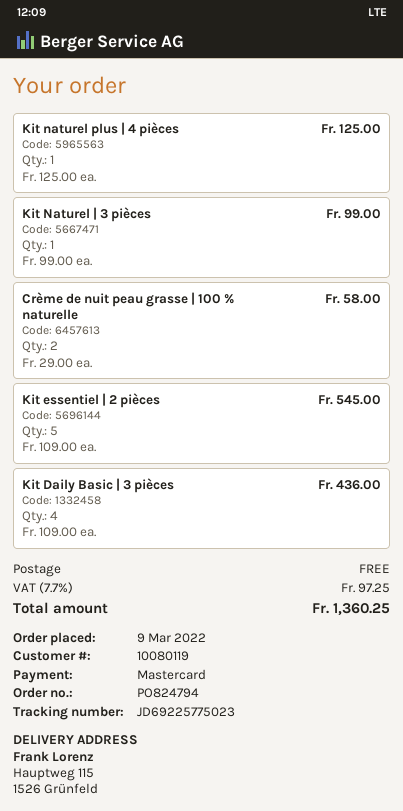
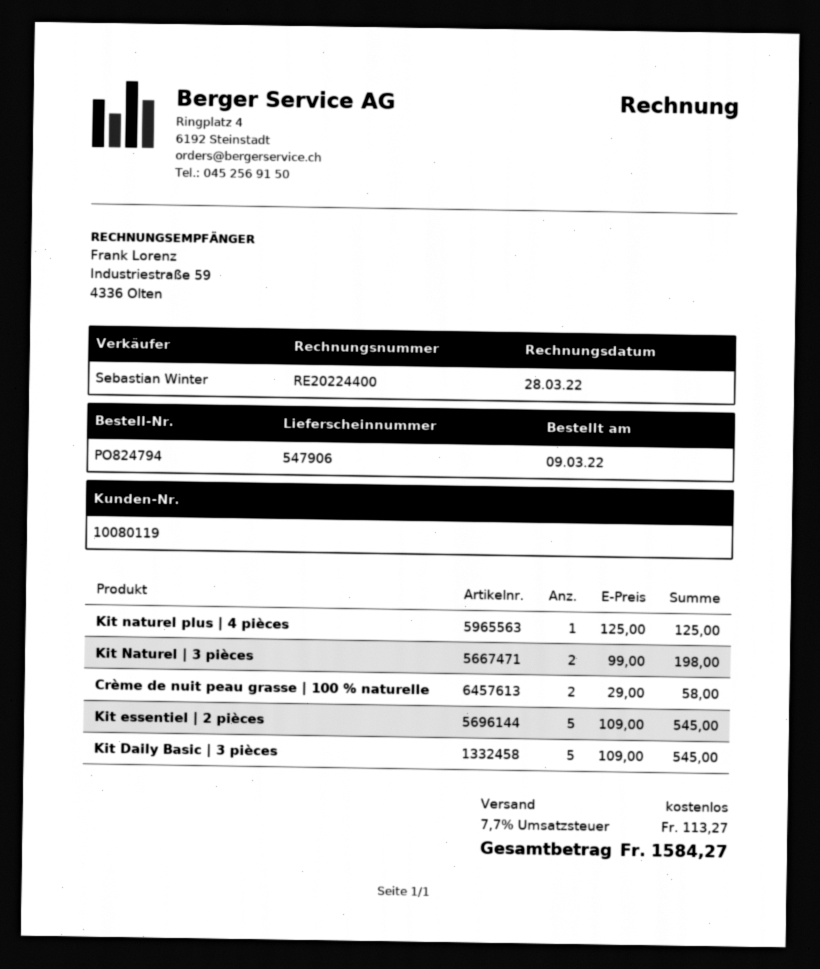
Kit Naturel | 3 pièces: 1 x 99.00 = 99.00 -> 2 x 99.00 = 198.00
Kit Daily Basic | 3 pièces: 4 x 109.00 = 436.00 -> 5 x 109.00 = 545.00
tax: 7.7% = 97.25 -> 7.7% = 113.27
total: 1360.25 -> 1584.27

